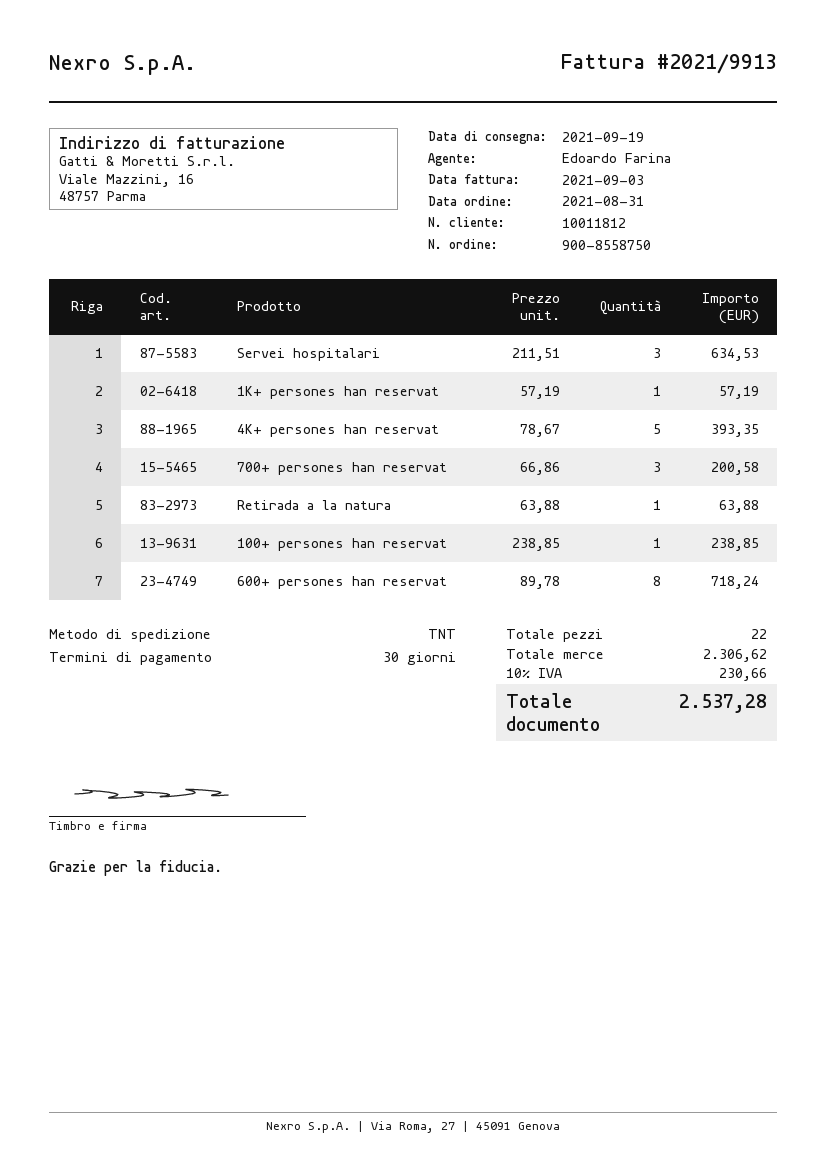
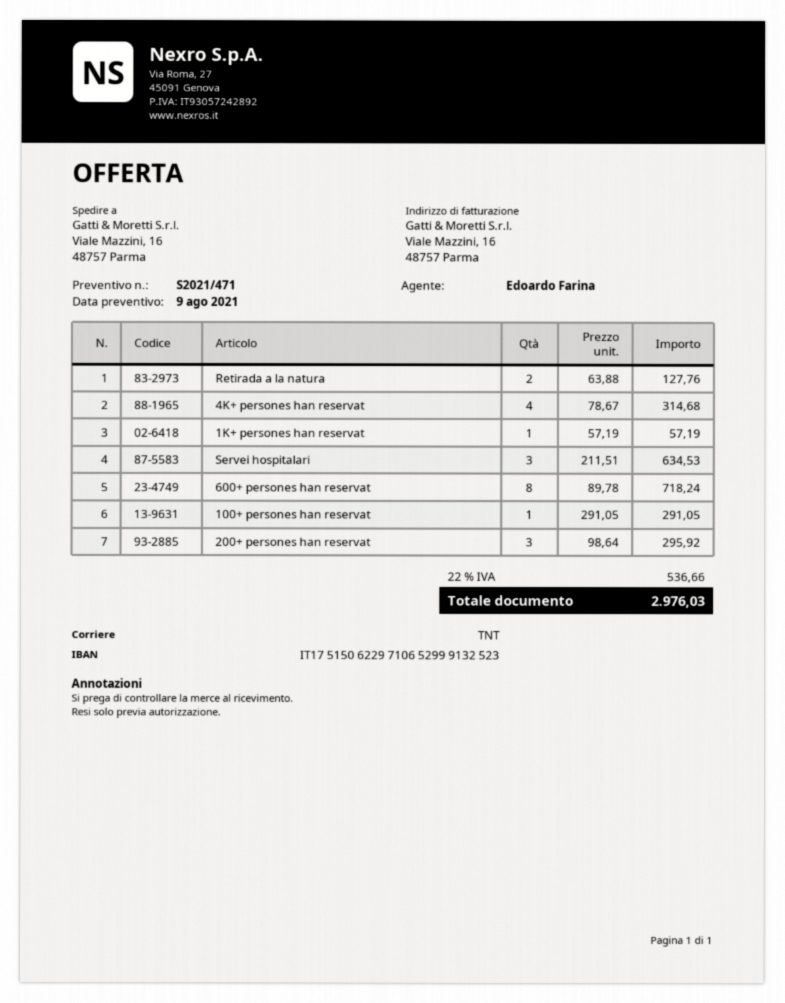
4K+ persones han reservat: 5 x 78.67 = 393.35 -> 4 x 78.67 = 314.68
700+ persones han reservat: 3 x 66.86 = 200.58 -> none
Retirada a la natura: 1 x 63.88 = 63.88 -> 2 x 63.88 = 127.76
100+ persones han reservat: 1 x 238.85 = 238.85 -> 1 x 291.05 = 291.05
200+ persones han reservat: none -> 3 x 98.64 = 295.92
tax: 10% = 230.66 -> 22% = 536.66
total: 2537.28 -> 2976.03

